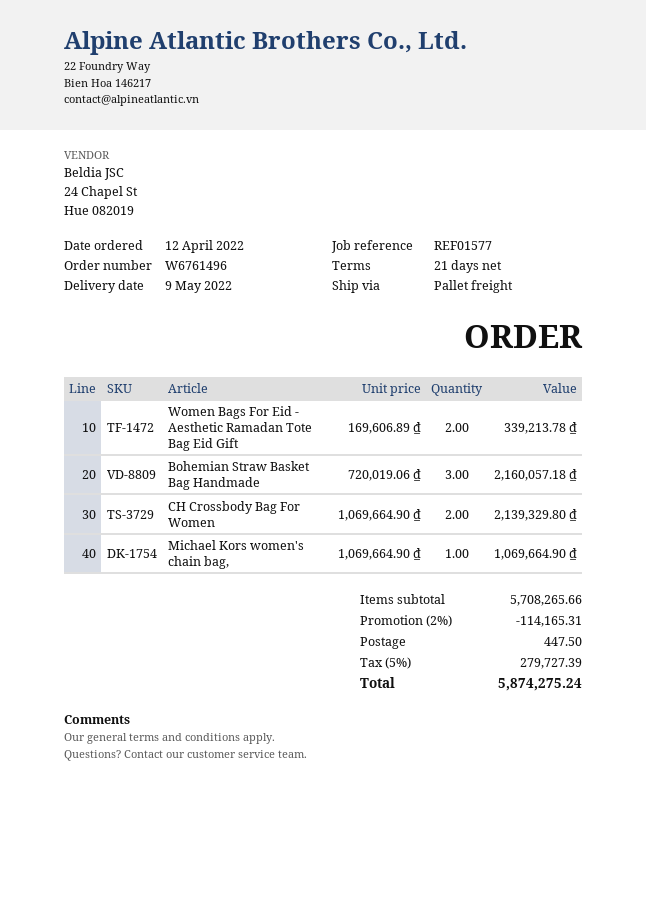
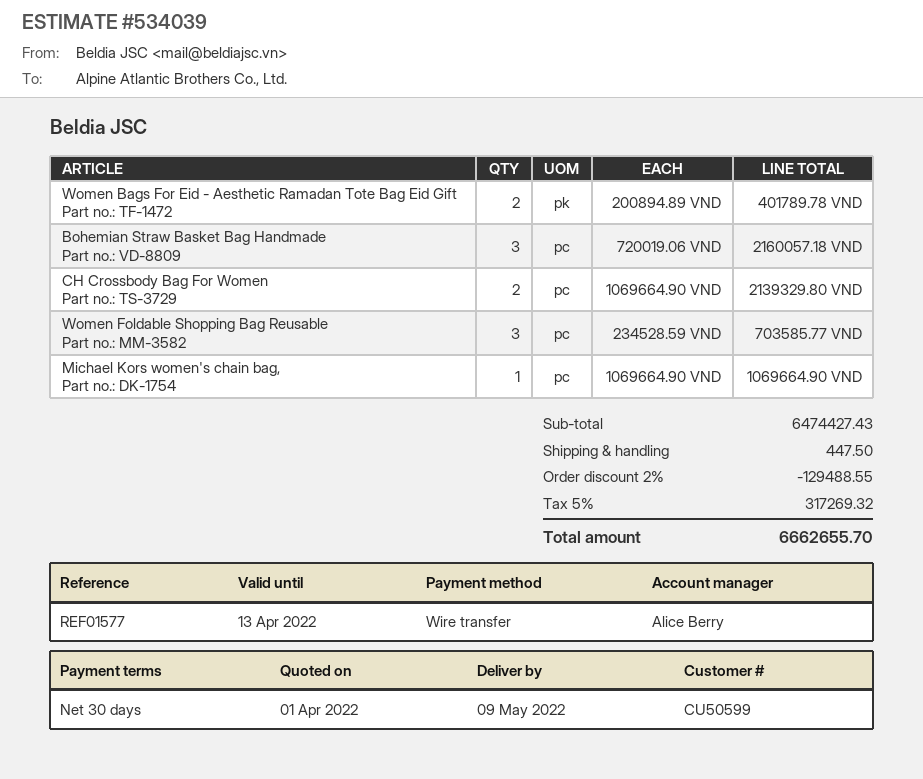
payment terms: 21 days -> 30 days
Women Bags For Eid - Aesthetic Ramadan Tote Bag Eid Gift: 2 x 169606.89 = 339213.78 -> 2 x 200894.89 = 401789.78
Women Foldable Shopping Bag Reusable: none -> 3 x 234528.59 = 703585.77
subtotal: 5708265.66 -> 6474427.43
discount: 2% = 114165.31 -> 2% = 129488.55
tax: 5% = 279727.39 -> 5% = 317269.32
total: 5874275.24 -> 6662655.70

